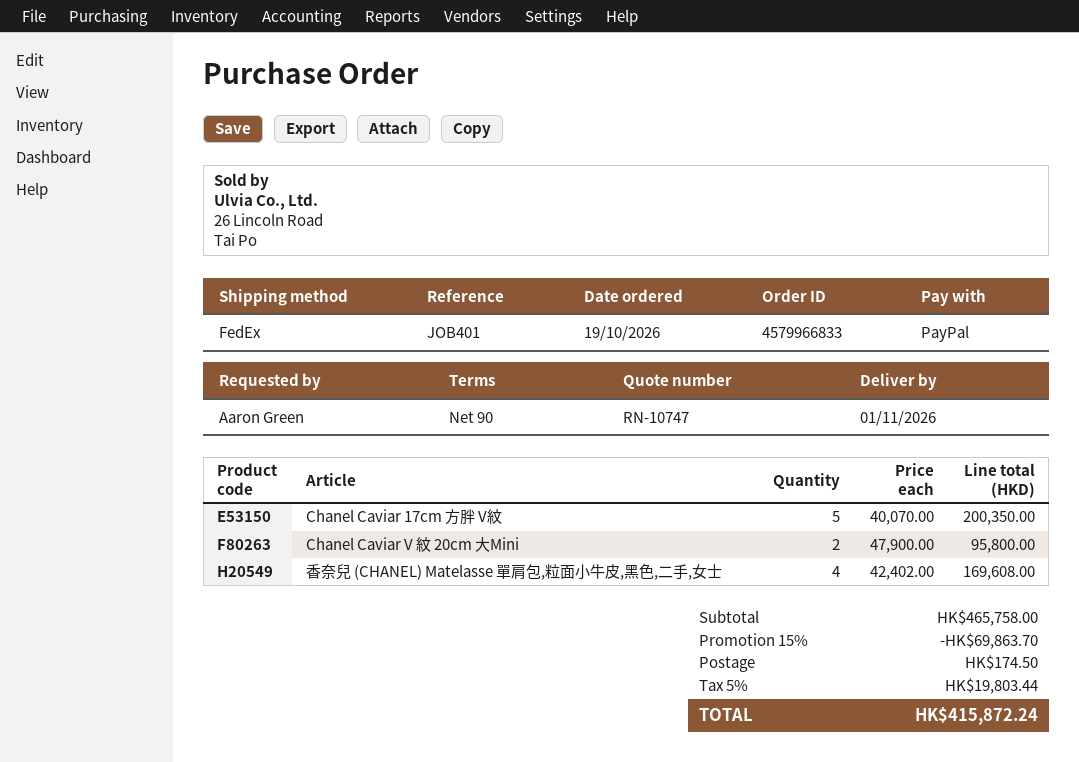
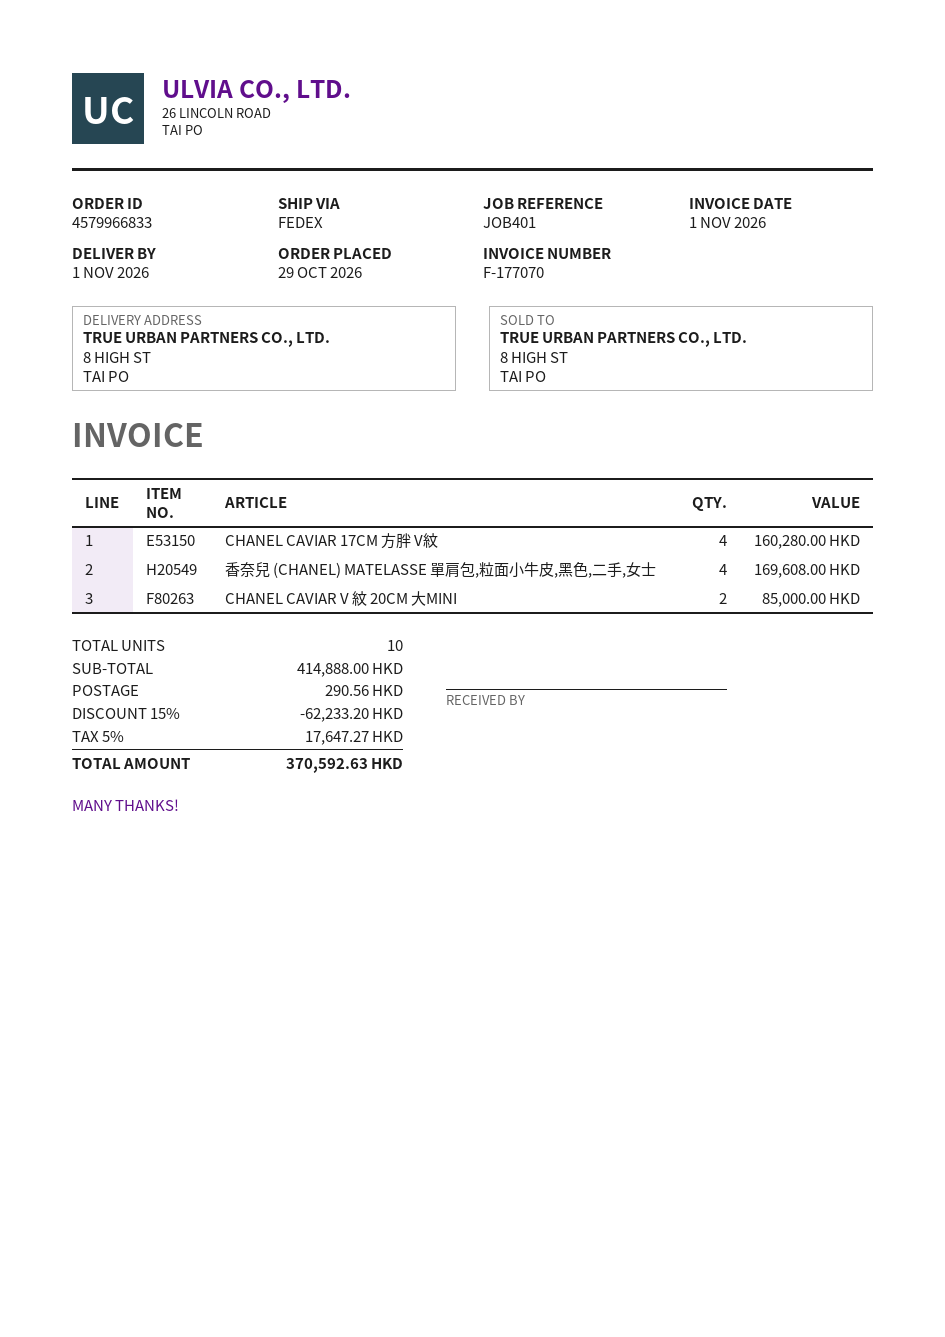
order date: 2026-10-19 -> 2026-10-29
Chanel Caviar 17cm 方胖 V紋: 5 for 200350.00 -> 4 for 160280.00
Chanel Caviar V 紋 20cm 大Mini: 2 for 95800.00 -> 2 for 85000.00
subtotal: 465758.00 -> 414888.00
discount: 15% = 69863.70 -> 15% = 62233.20
shipping: 174.50 -> 290.56
tax: 5% = 19803.44 -> 5% = 17647.27
total: 415872.24 -> 370592.63

